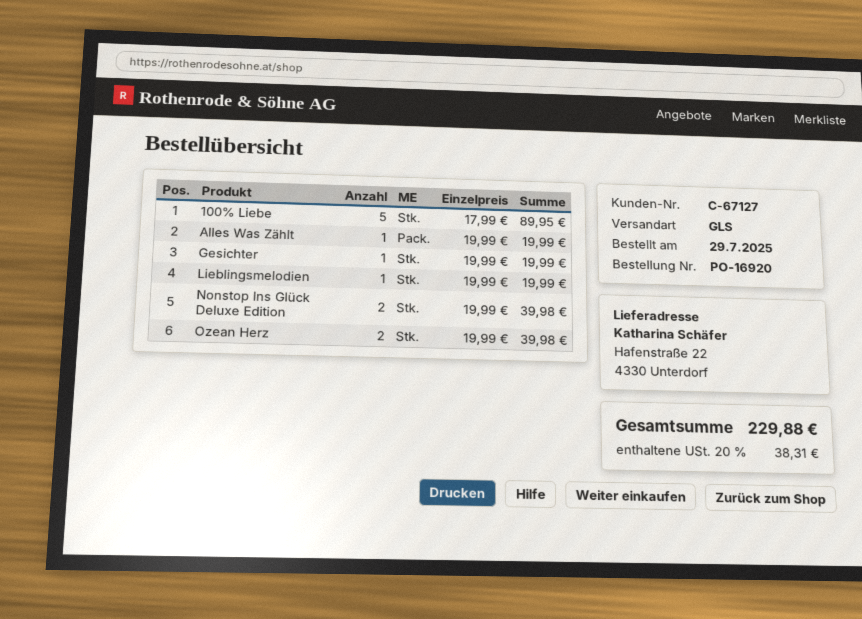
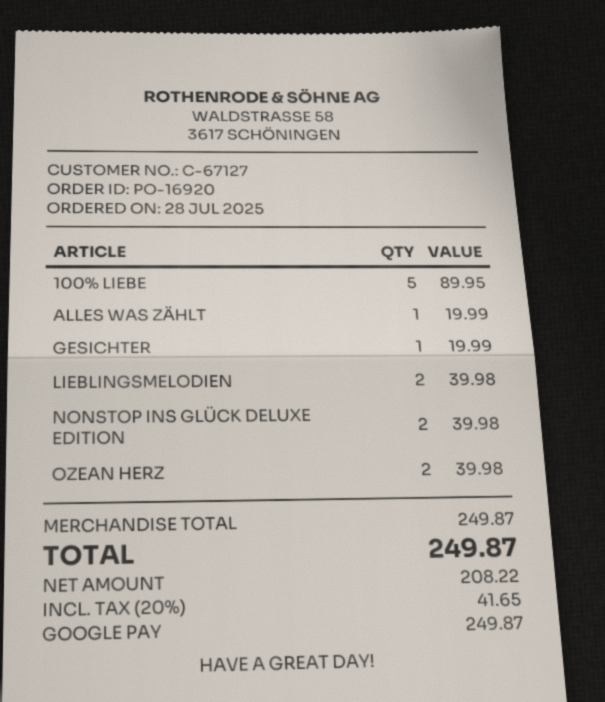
order date: 2025-07-29 -> 2025-07-28
Lieblingsmelodien: 1 for 19.99 -> 2 for 39.98
tax: 20% = 38.31 -> 20% = 41.65
total: 229.88 -> 249.87

